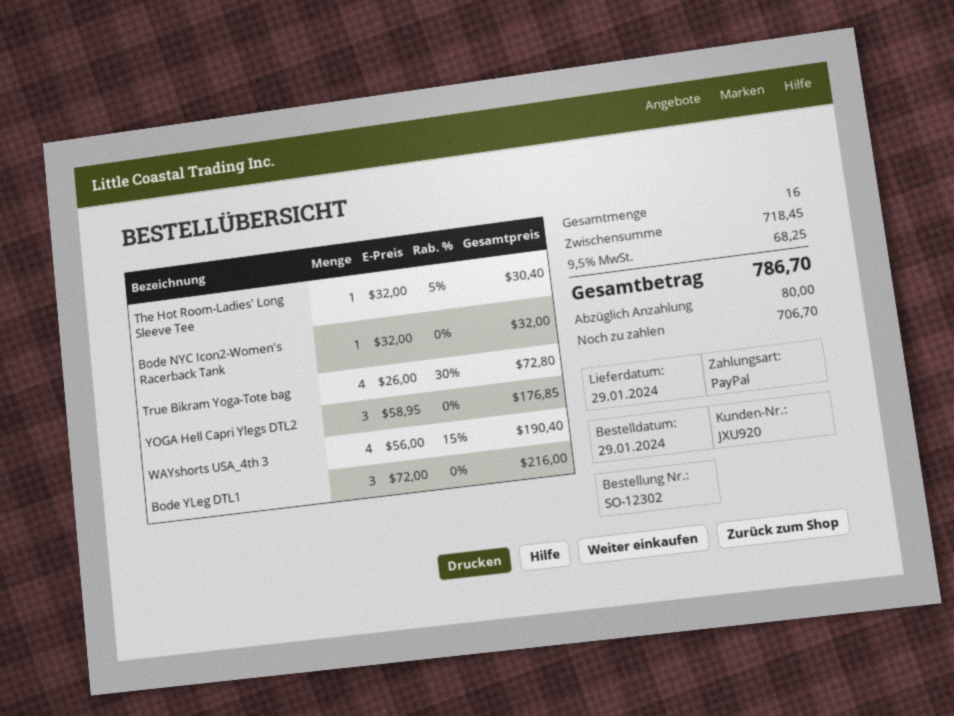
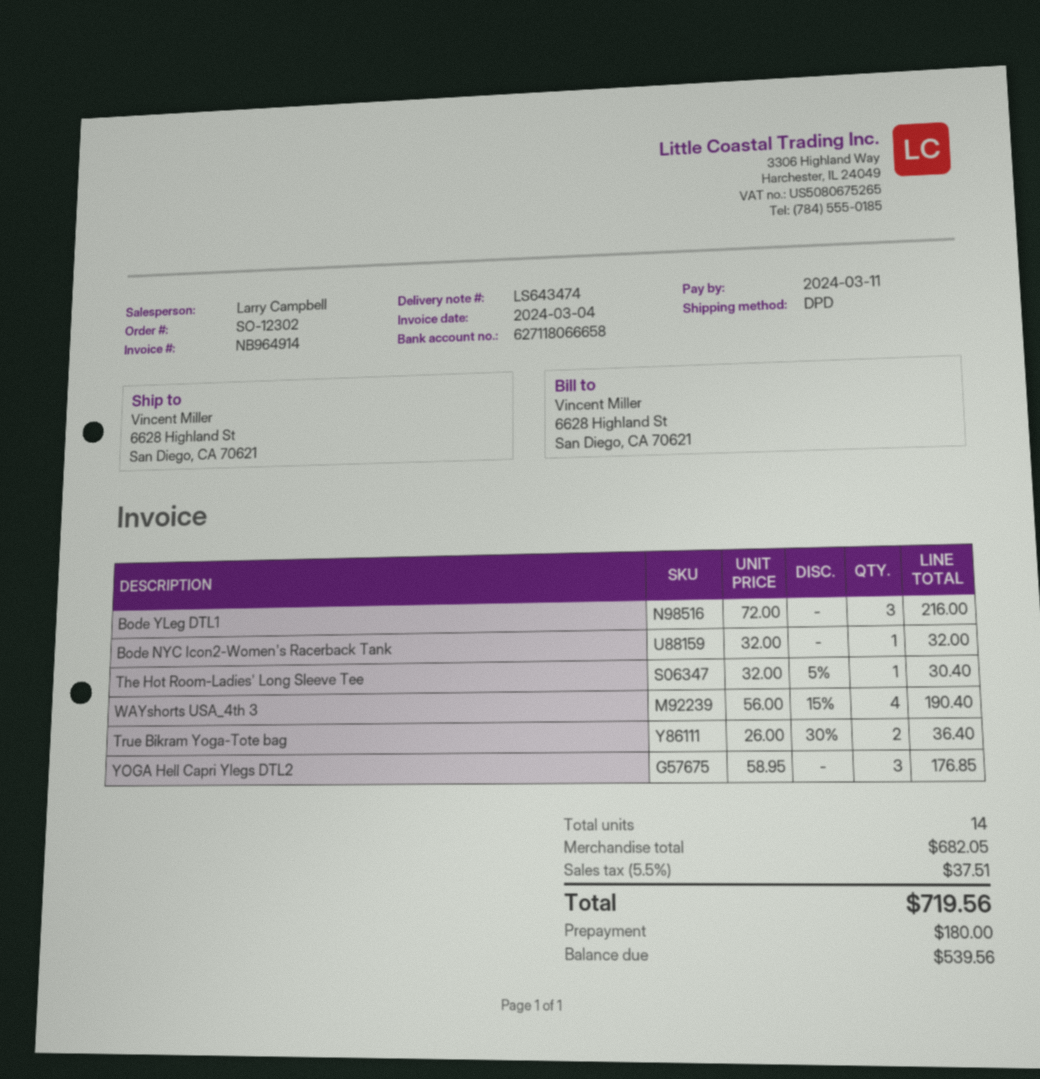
True Bikram Yoga-Tote bag: 4 x 26.00 - 30% = 72.80 -> 2 x 26.00 - 30% = 36.40
total quantity: 16 -> 14
subtotal: 718.45 -> 682.05
tax: 9.5% = 68.25 -> 5.5% = 37.51
total: 786.70 -> 719.56
deposit: 80.00 -> 180.00
balance: 706.70 -> 539.56

